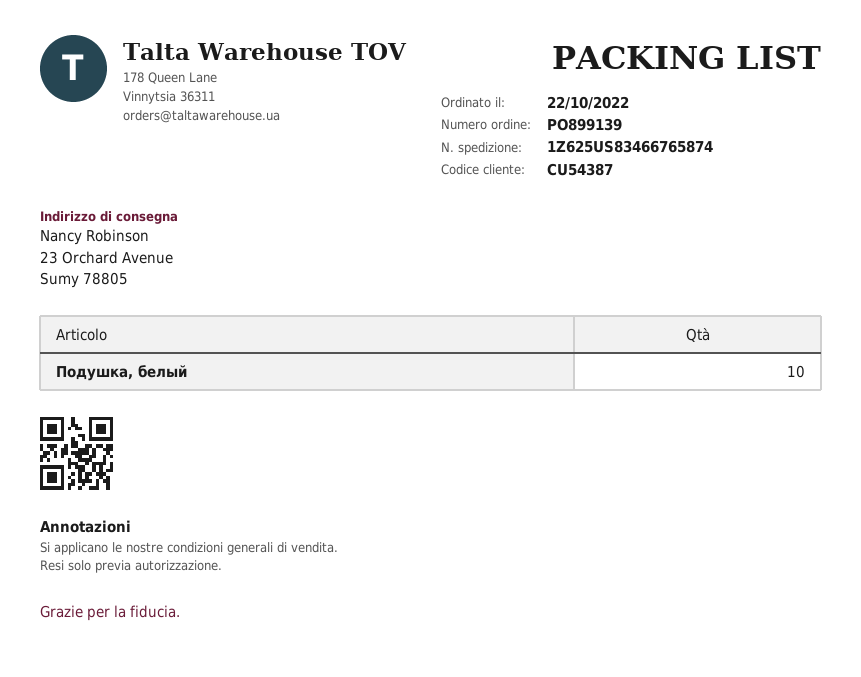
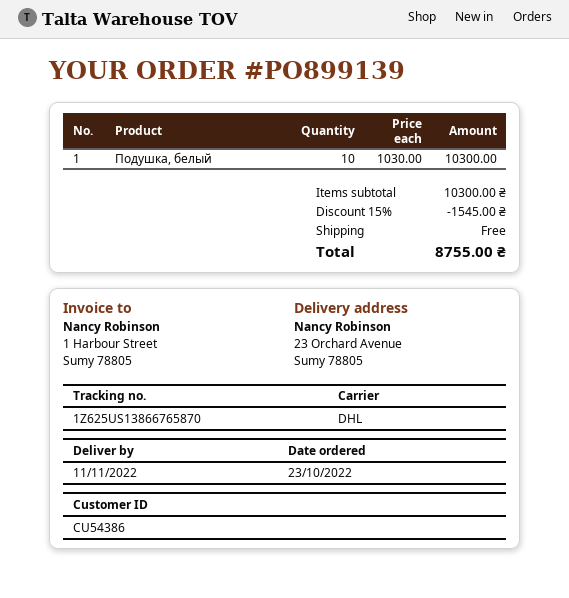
order date: 2022-10-22 -> 2022-10-23
customer number: CU54387 -> CU54386
tracking number: 1Z625US83466765874 -> 1Z625US13866765870

